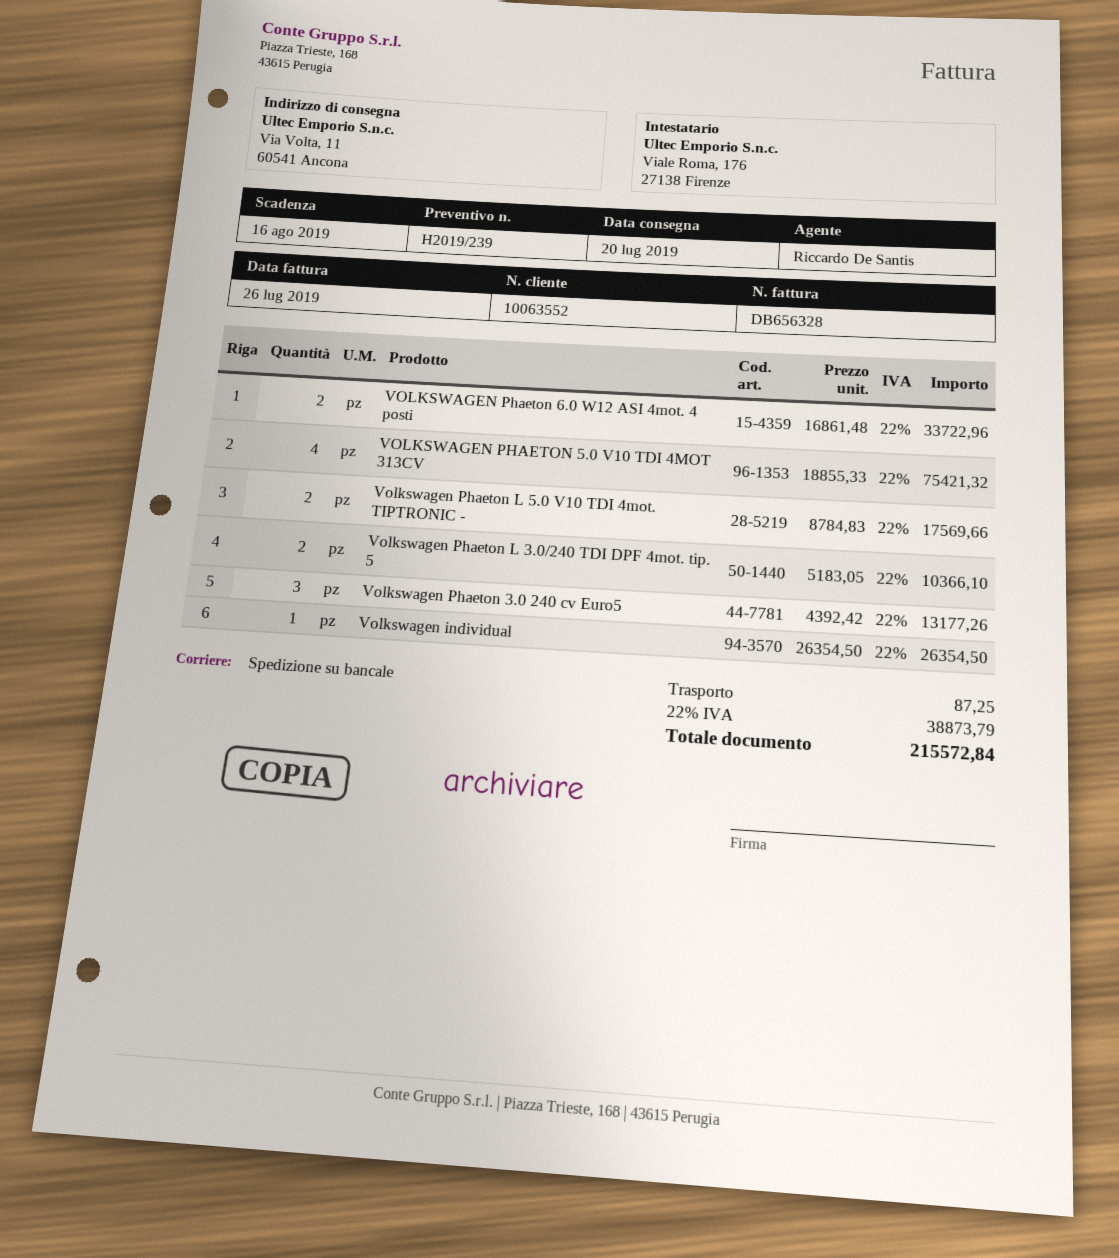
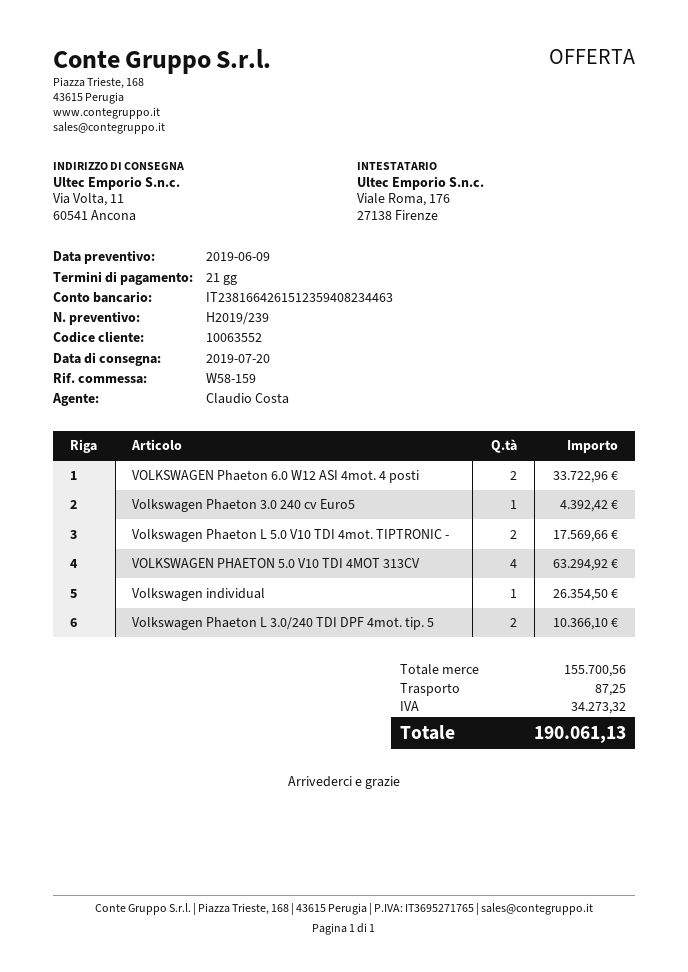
sales rep: Riccardo De Santis -> Claudio Costa
VOLKSWAGEN PHAETON 5.0 V10 TDI 4MOT 313CV: 4 for 75421.32 -> 4 for 63294.92
Volkswagen Phaeton 3.0 240 cv Euro5: 3 for 13177.26 -> 1 for 4392.42
tax: 38873.79 -> 34273.32
total: 215572.84 -> 190061.13

